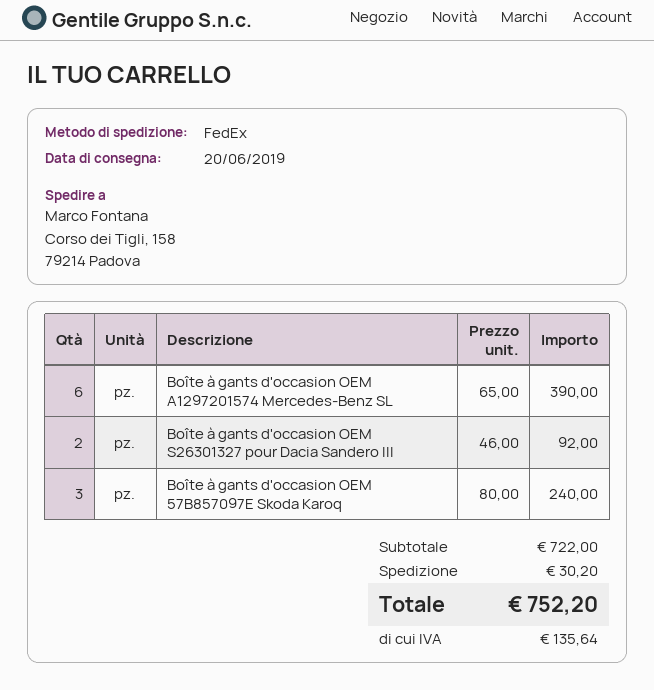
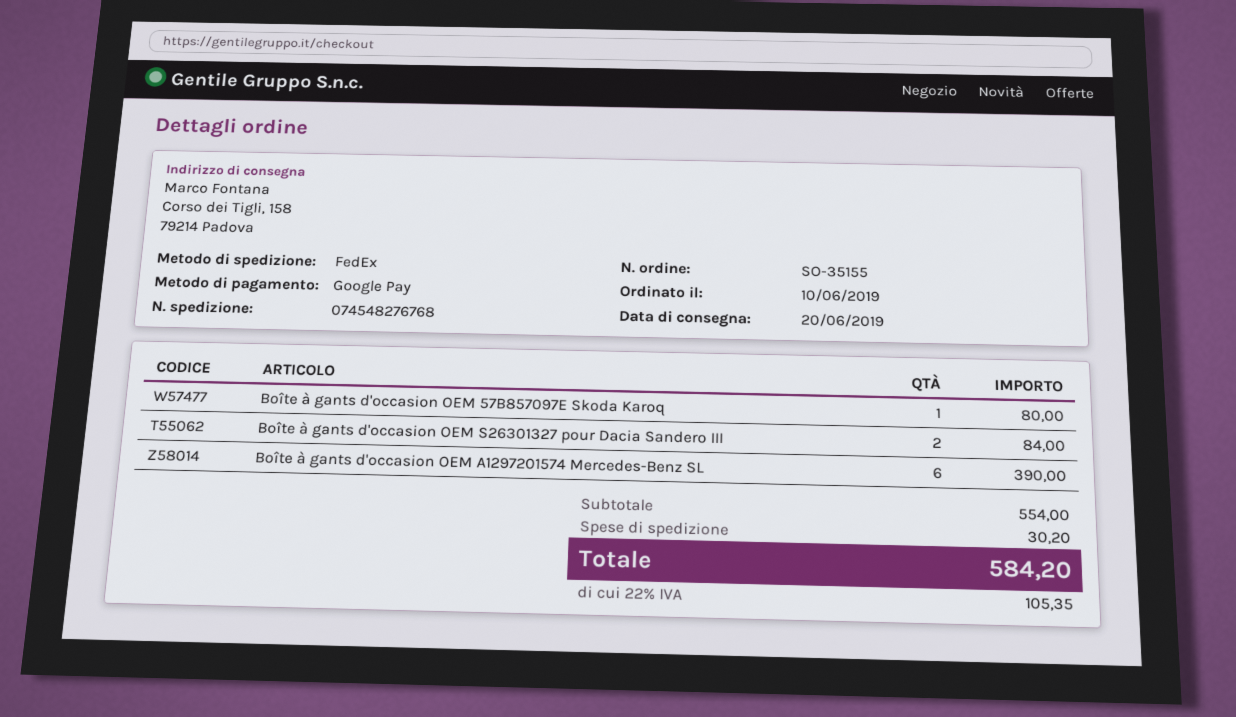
Boîte à gants d'occasion OEM S26301327 pour Dacia Sandero III: 2 for 92.00 -> 2 for 84.00
Boîte à gants d'occasion OEM 57B857097E Skoda Karoq: 3 for 240.00 -> 1 for 80.00
subtotal: 722.00 -> 554.00
tax: 135.64 -> 105.35
total: 752.20 -> 584.20

